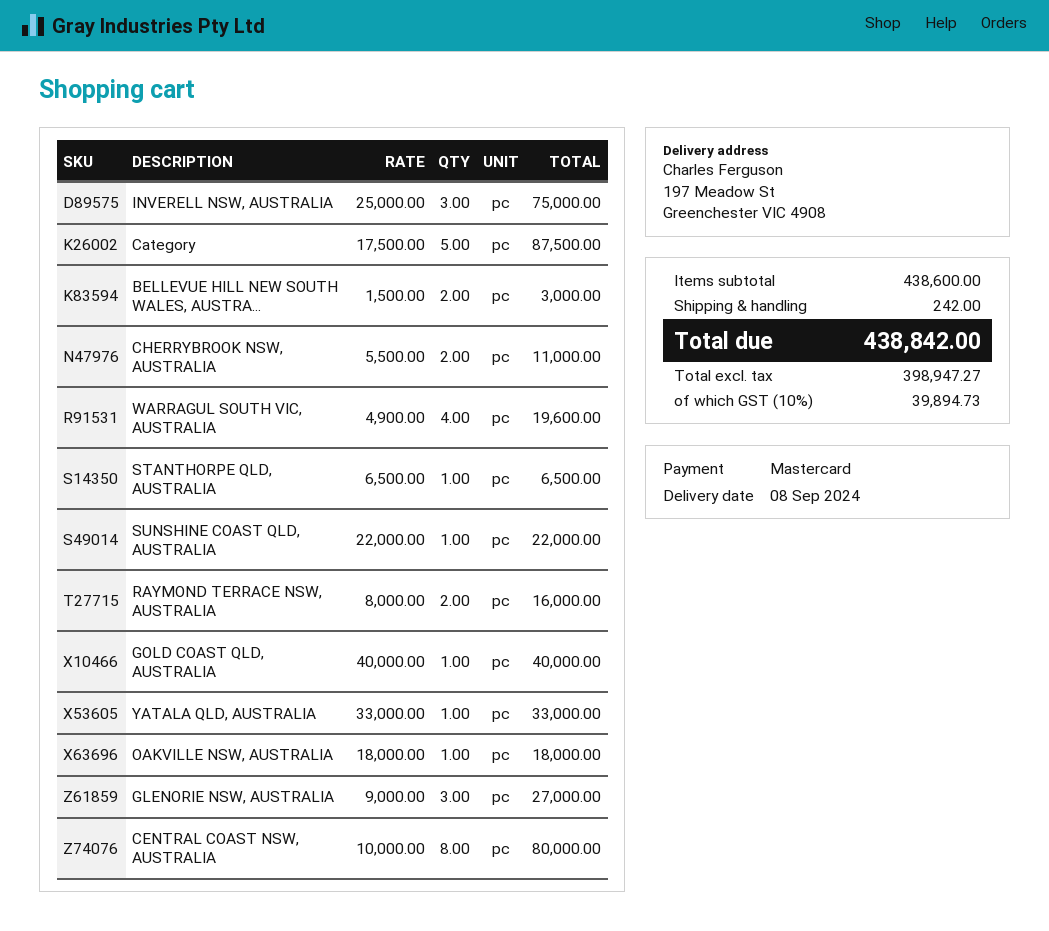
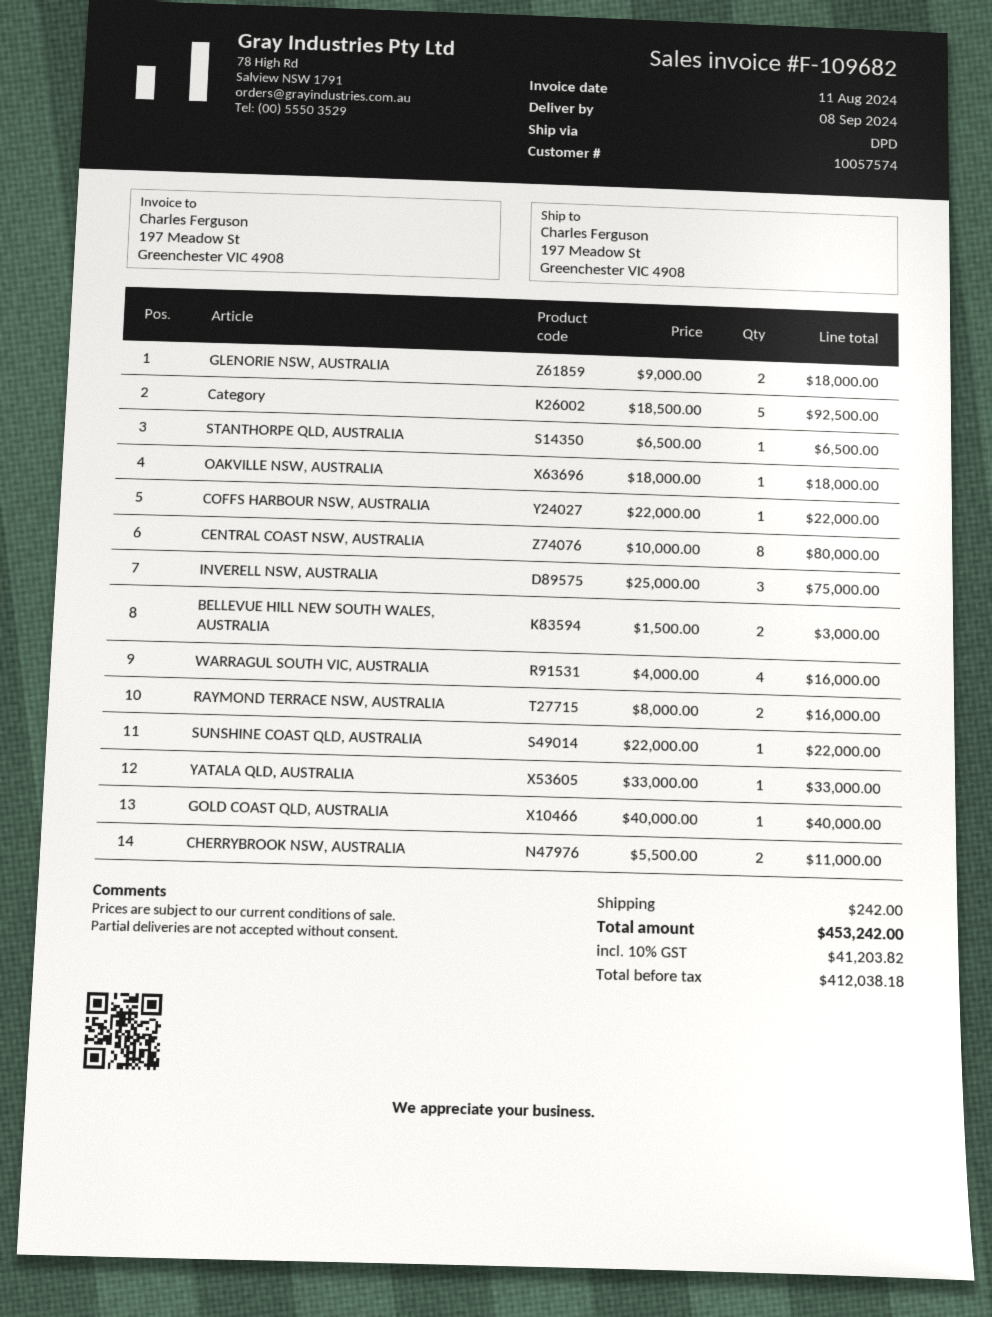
Category: 5 x 17500.00 = 87500.00 -> 5 x 18500.00 = 92500.00
WARRAGUL SOUTH VIC, AUSTRALIA: 4 x 4900.00 = 19600.00 -> 4 x 4000.00 = 16000.00
GLENORIE NSW, AUSTRALIA: 3 x 9000.00 = 27000.00 -> 2 x 9000.00 = 18000.00
COFFS HARBOUR NSW, AUSTRALIA: none -> 1 x 22000.00 = 22000.00
net: 398947.27 -> 412038.18
tax: 10% = 39894.73 -> 10% = 41203.82
total: 438842.00 -> 453242.00

